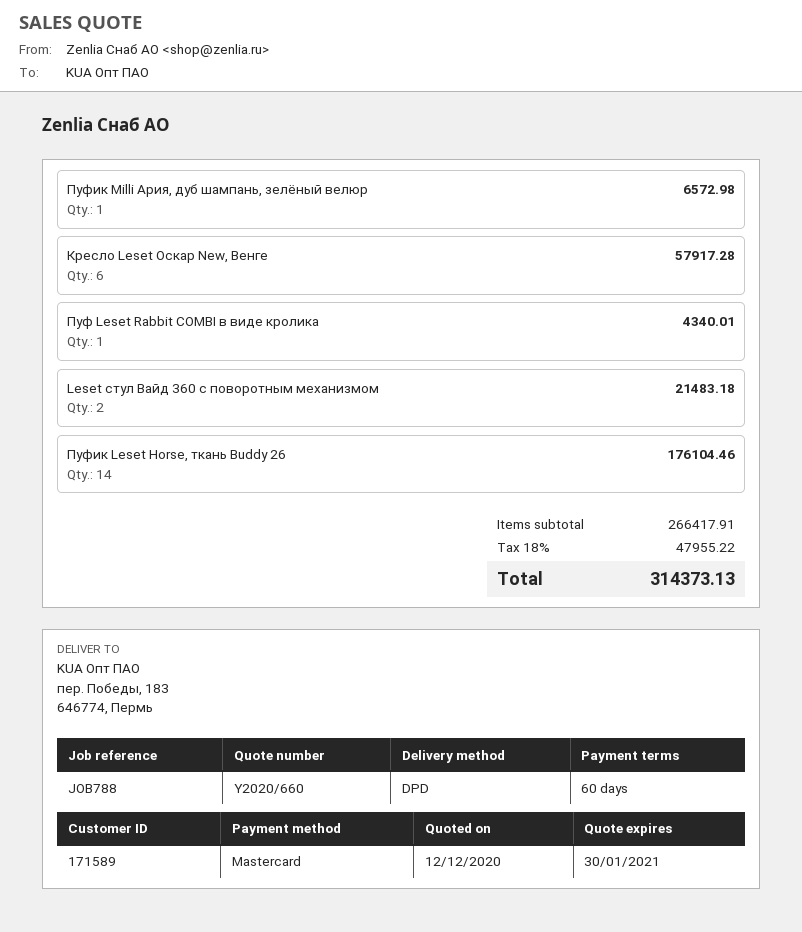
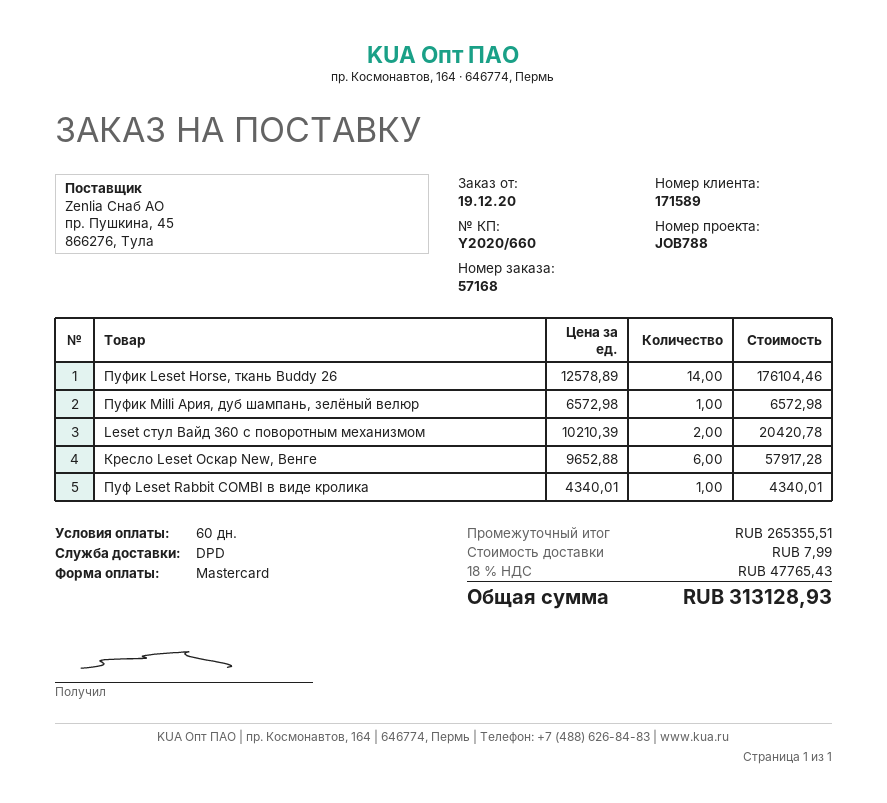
Leset стул Вайд 360 с поворотным механизмом: 2 for 21483.18 -> 2 for 20420.78
subtotal: 266417.91 -> 265355.51
shipping: none -> 7.99
tax: 18% = 47955.22 -> 18% = 47765.43
total: 314373.13 -> 313128.93

